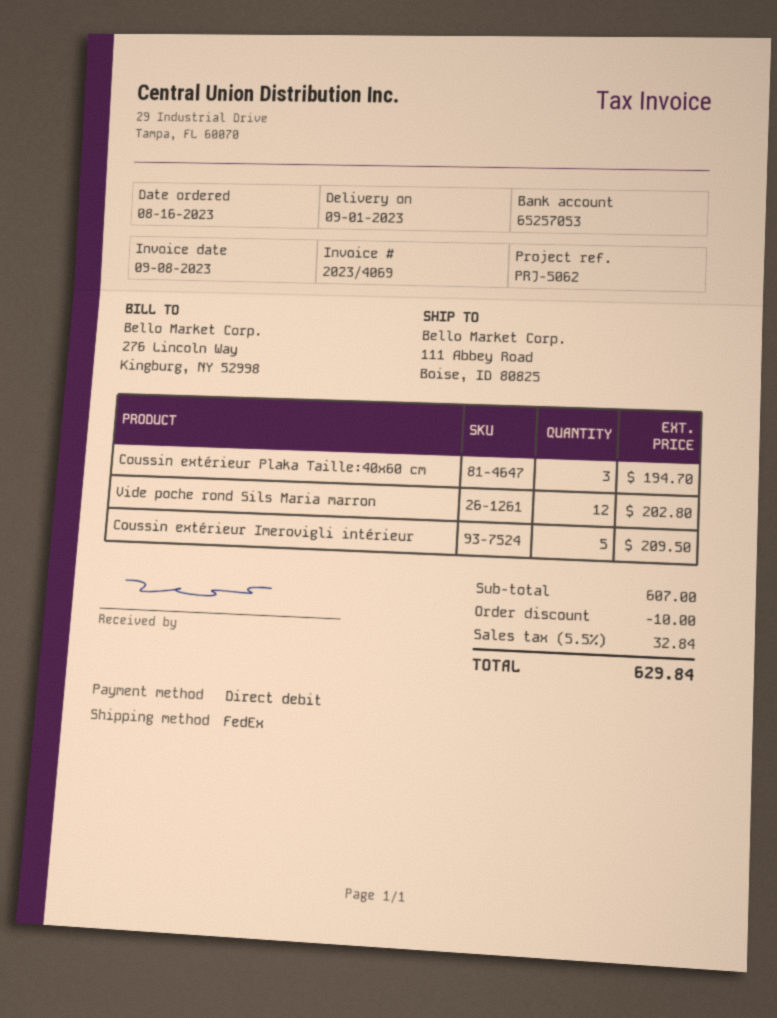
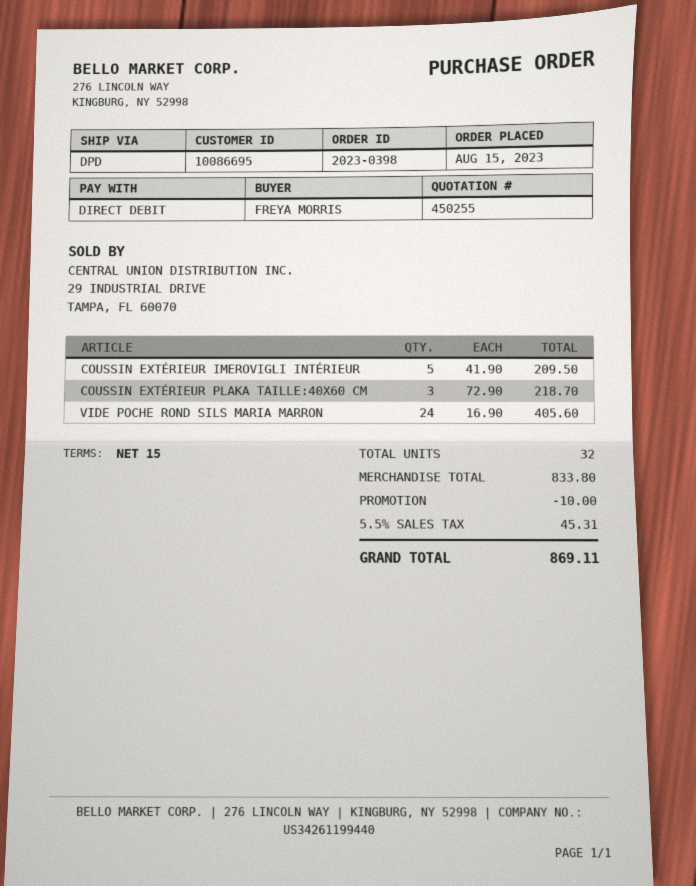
order date: 2023-08-16 -> 2023-08-15
shipping method: FedEx -> DPD
Coussin extérieur Plaka Taille:40x60 cm: 3 for 194.70 -> 3 for 218.70
Vide poche rond Sils Maria marron: 12 for 202.80 -> 24 for 405.60
subtotal: 607.00 -> 833.80
tax: 5.5% = 32.84 -> 5.5% = 45.31
total: 629.84 -> 869.11

